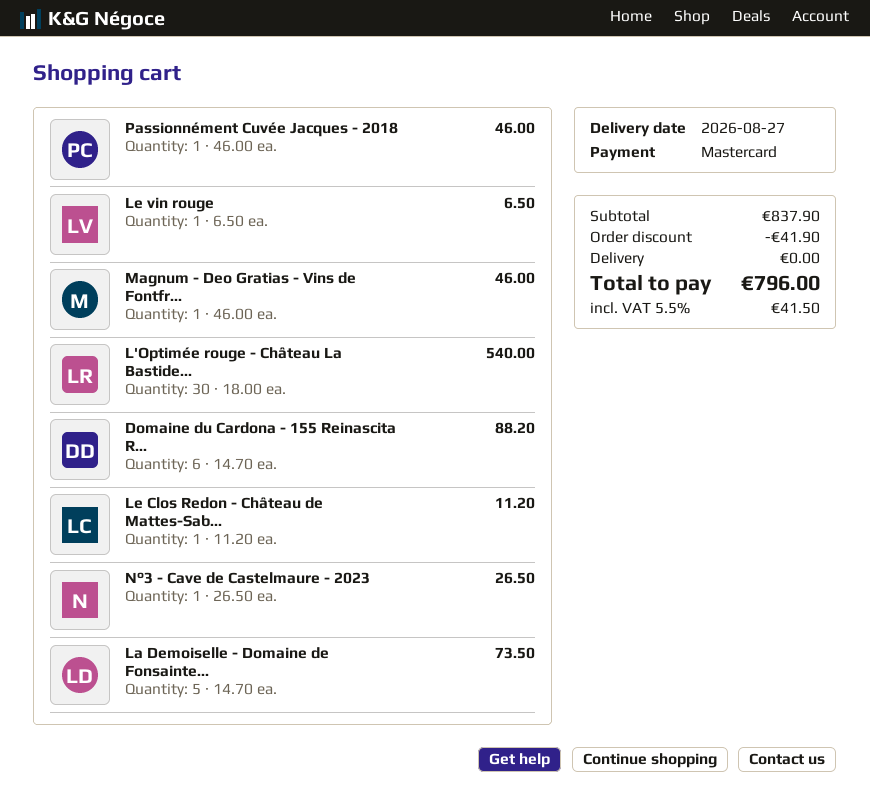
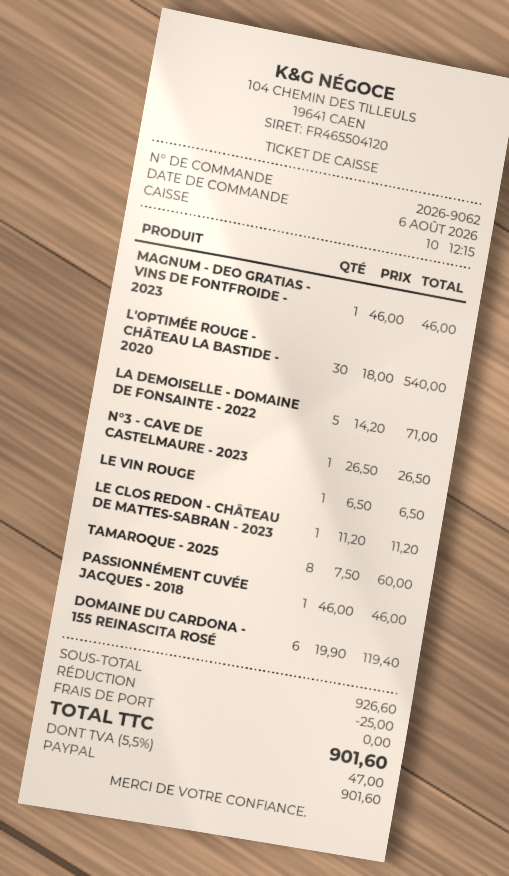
payment method: Mastercard -> PayPal
Domaine du Cardona - 155 Reinascita R...: 6 x 14.70 = 88.20 -> 6 x 19.90 = 119.40
La Demoiselle - Domaine de Fonsainte...: 5 x 14.70 = 73.50 -> 5 x 14.20 = 71.00
TAMAROQUE - 2025: none -> 8 x 7.50 = 60.00
subtotal: 837.90 -> 926.60
discount: 41.90 -> 25.00
tax: 5.5% = 41.50 -> 5.5% = 47.00
total: 796.00 -> 901.60

